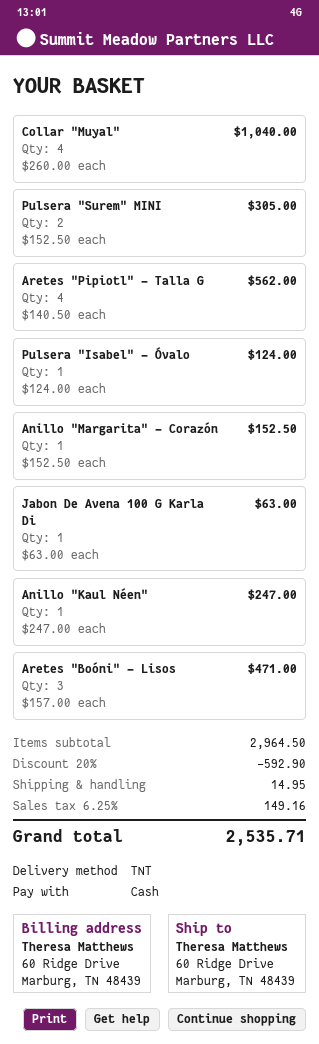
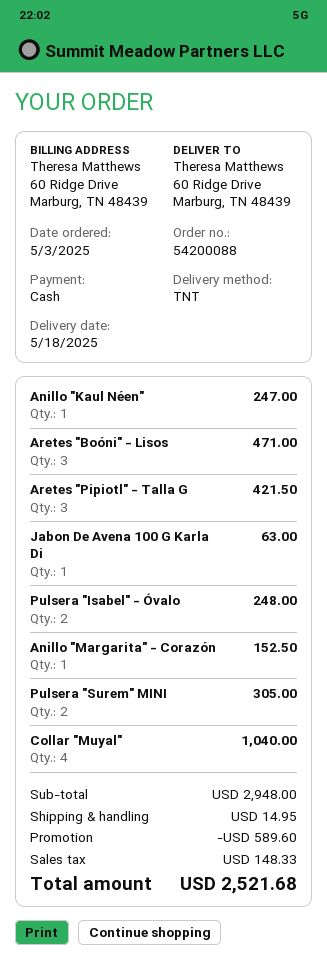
Aretes "Pipiotl" - Talla G: 4 for 562.00 -> 3 for 421.50
Pulsera "Isabel" - Óvalo: 1 for 124.00 -> 2 for 248.00
subtotal: 2964.50 -> 2948.00
discount: 592.90 -> 589.60
tax: 149.16 -> 148.33
total: 2535.71 -> 2521.68

